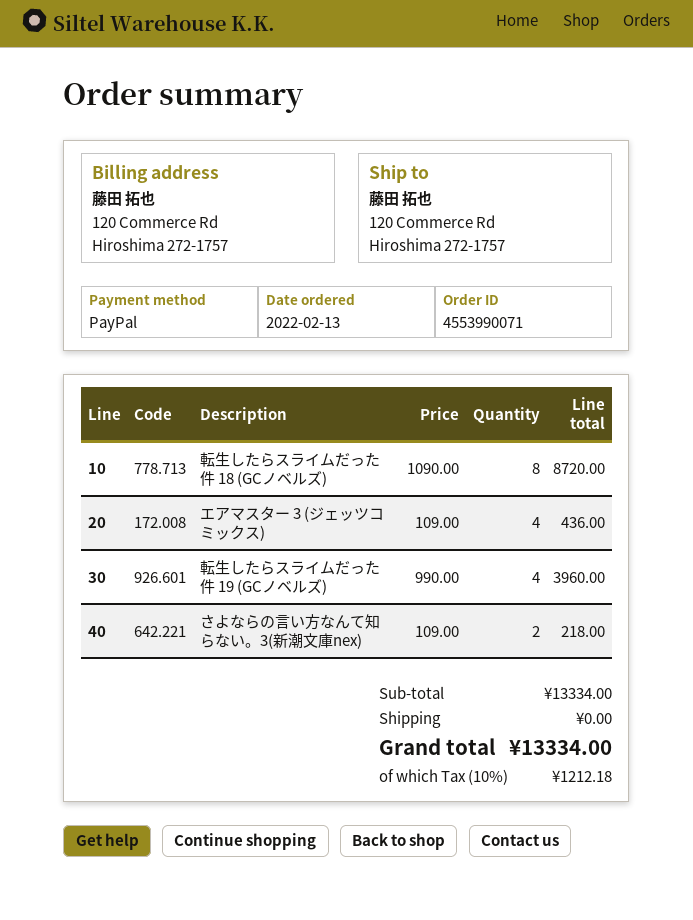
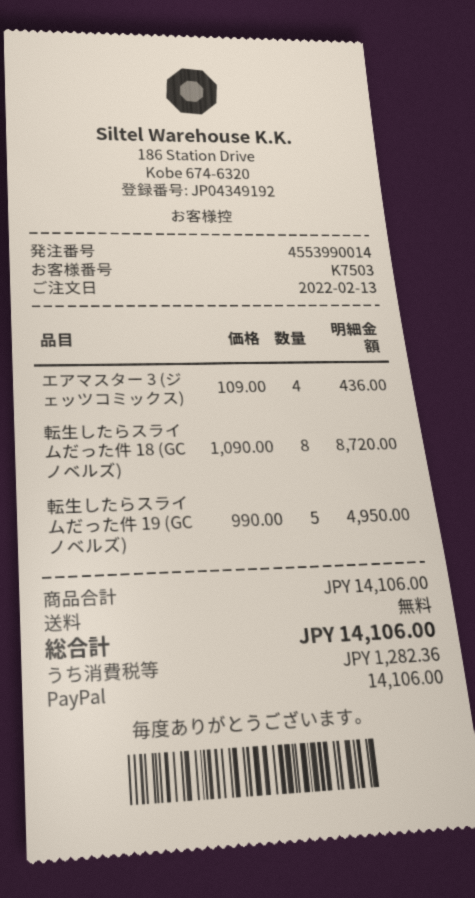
order number: 4553990071 -> 4553990014
転生したらスライムだった件 19 (GCノベルズ): 4 x 990.00 = 3960.00 -> 5 x 990.00 = 4950.00
さよならの言い方なんて知らない。3(新潮文庫nex): 2 x 109.00 = 218.00 -> none
subtotal: 13334.00 -> 14106.00
tax: 1212.18 -> 1282.36
total: 13334.00 -> 14106.00

